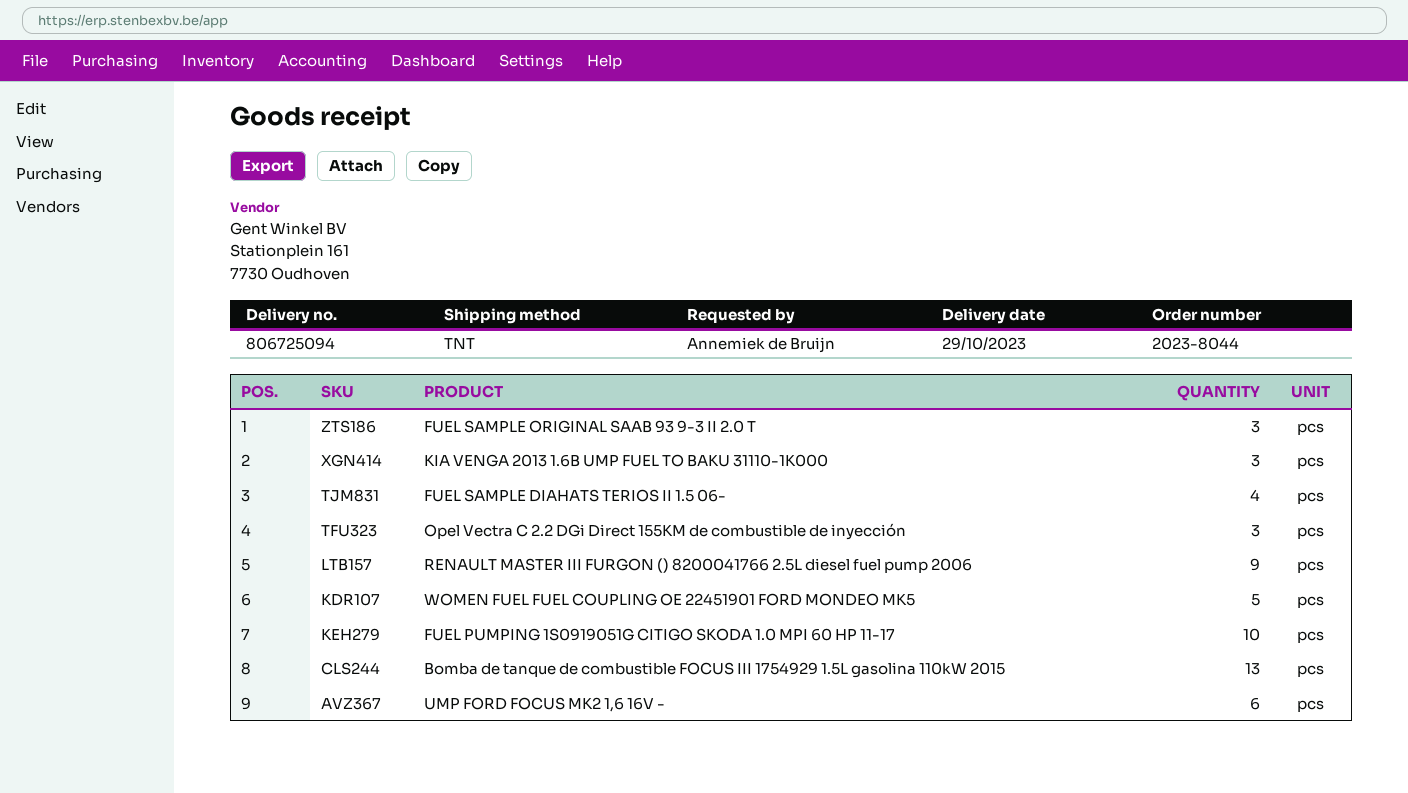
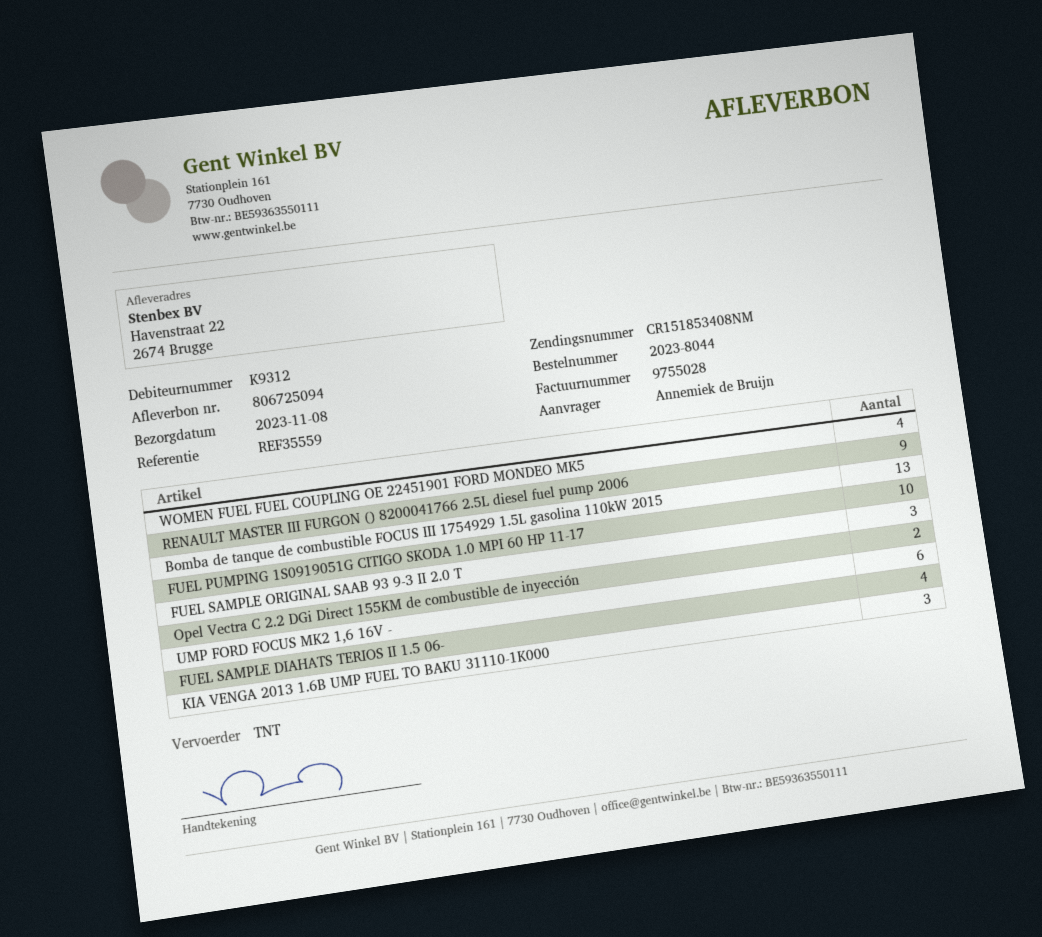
delivery date: 2023-10-29 -> 2023-11-08
Opel Vectra C 2.2 DGi Direct 155KM de combustible de inyección: 3 -> 2
WOMEN FUEL FUEL COUPLING OE 22451901 FORD MONDEO MK5: 5 -> 4

